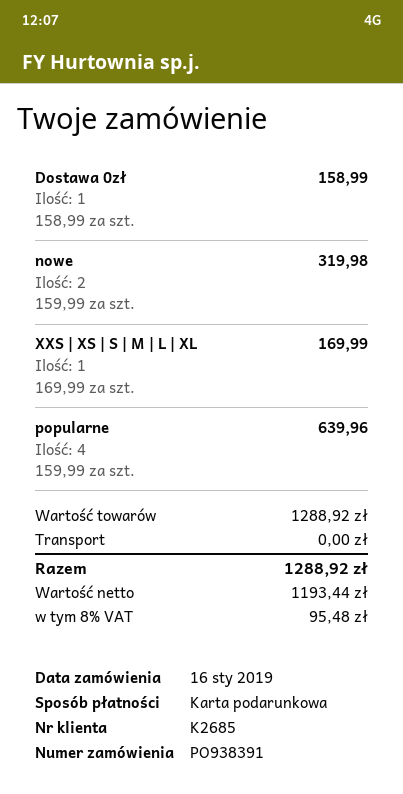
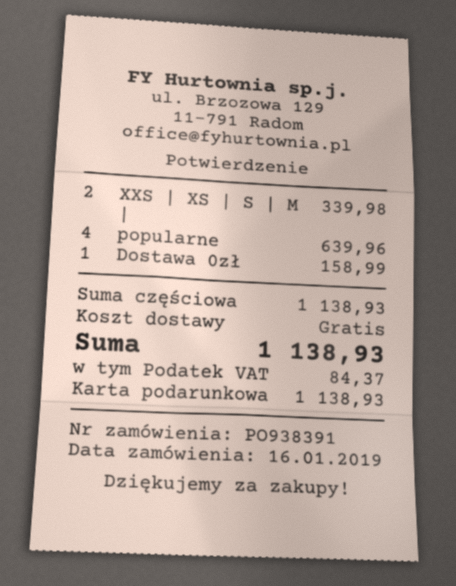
nowe: 2 for 319.98 -> none
XXS | XS | S | M | L | XL: 1 for 169.99 -> 2 for 339.98
subtotal: 1288.92 -> 1138.93
tax: 95.48 -> 84.37
total: 1288.92 -> 1138.93

